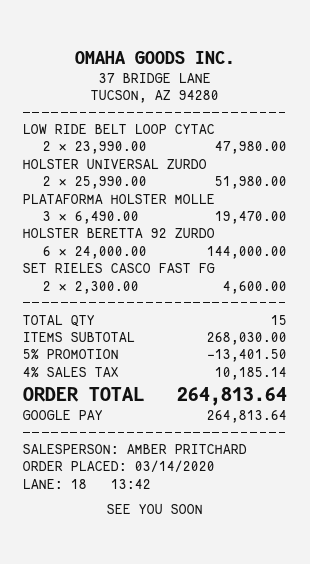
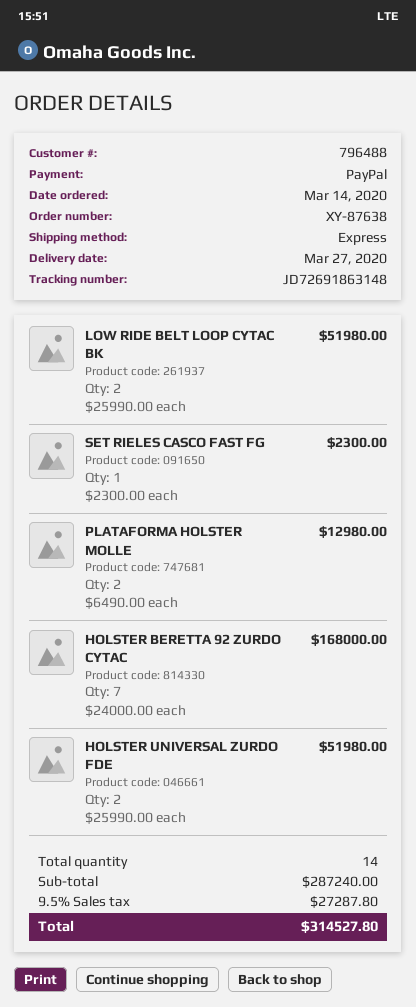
payment method: Google Pay -> PayPal
LOW RIDE BELT LOOP CYTAC: 2 x 23990.00 = 47980.00 -> 2 x 25990.00 = 51980.00
PLATAFORMA HOLSTER MOLLE: 3 x 6490.00 = 19470.00 -> 2 x 6490.00 = 12980.00
HOLSTER BERETTA 92 ZURDO: 6 x 24000.00 = 144000.00 -> 7 x 24000.00 = 168000.00
SET RIELES CASCO FAST FG: 2 x 2300.00 = 4600.00 -> 1 x 2300.00 = 2300.00
total quantity: 15 -> 14
subtotal: 268030.00 -> 287240.00
discount: 5% = 13401.50 -> none
tax: 4% = 10185.14 -> 9.5% = 27287.80
total: 264813.64 -> 314527.80

